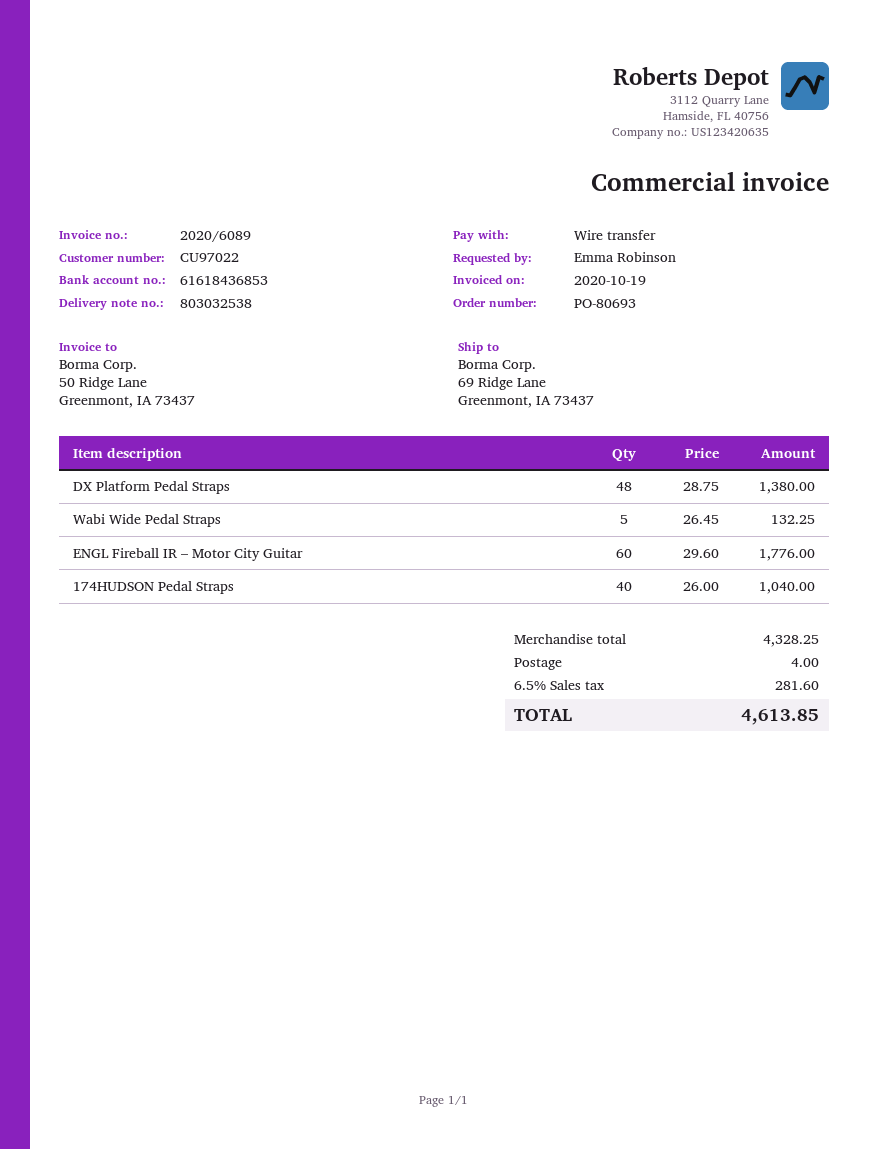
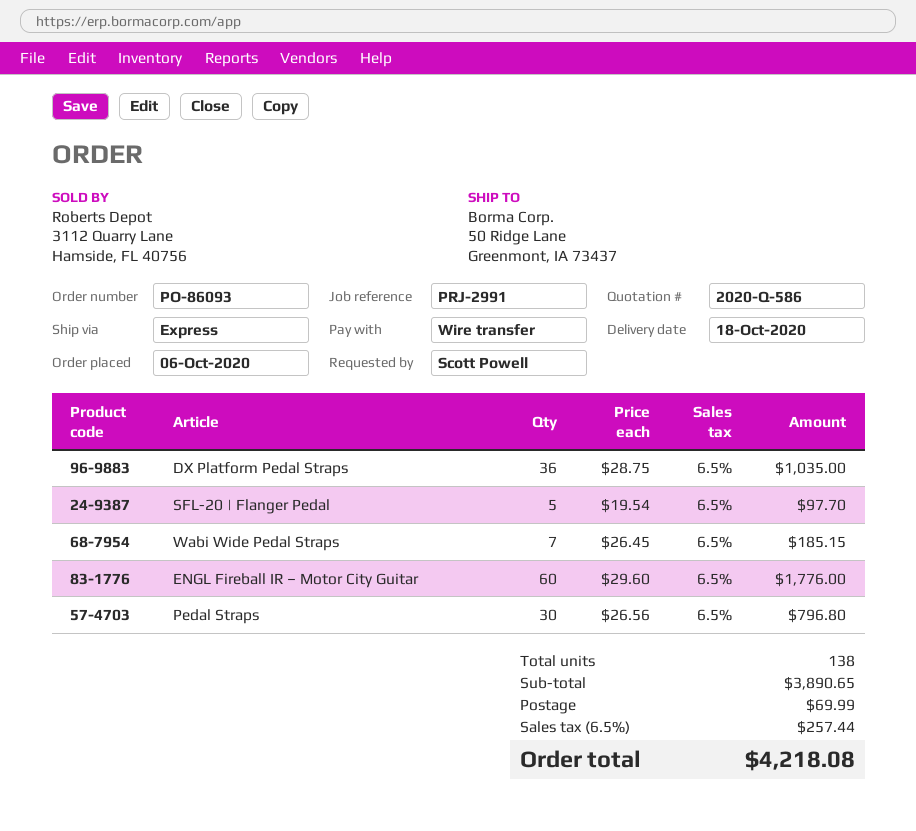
order number: PO-80693 -> PO-86093
ordered by: Emma Robinson -> Scott Powell
ship to: 69 Ridge Lane, Greenmont, IA 73437 -> 50 Ridge Lane, Greenmont, IA 73437
DX Platform Pedal Straps: 48 x 28.75 = 1380.00 -> 36 x 28.75 = 1035.00
Wabi Wide Pedal Straps: 5 x 26.45 = 132.25 -> 7 x 26.45 = 185.15
174HUDSON Pedal Straps: 40 x 26.00 = 1040.00 -> none
SFL-20 | Flanger Pedal: none -> 5 x 19.54 = 97.70
Pedal Straps: none -> 30 x 26.56 = 796.80
subtotal: 4328.25 -> 3890.65
shipping: 4.00 -> 69.99
tax: 6.5% = 281.60 -> 6.5% = 257.44
total: 4613.85 -> 4218.08

